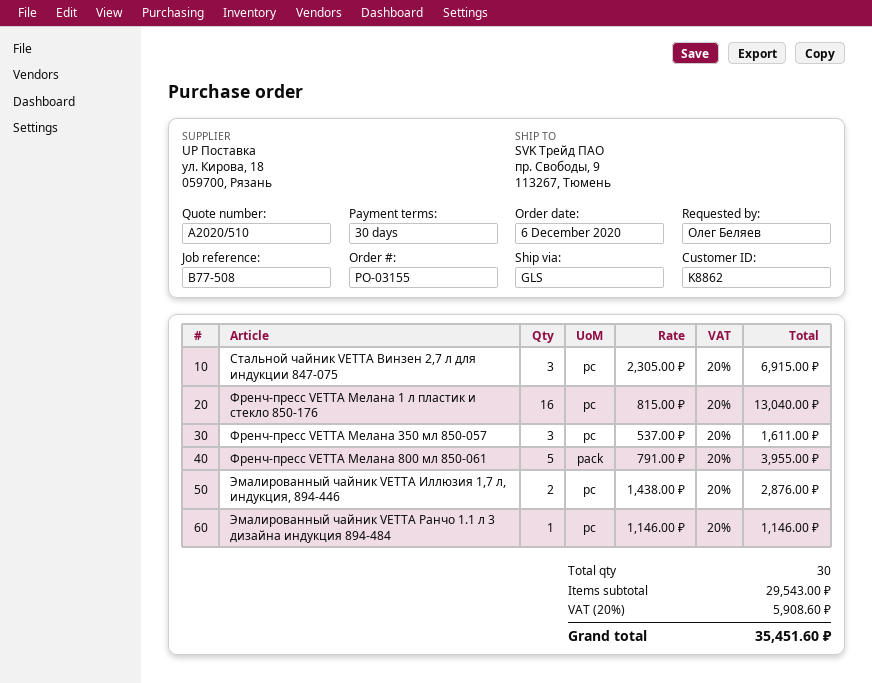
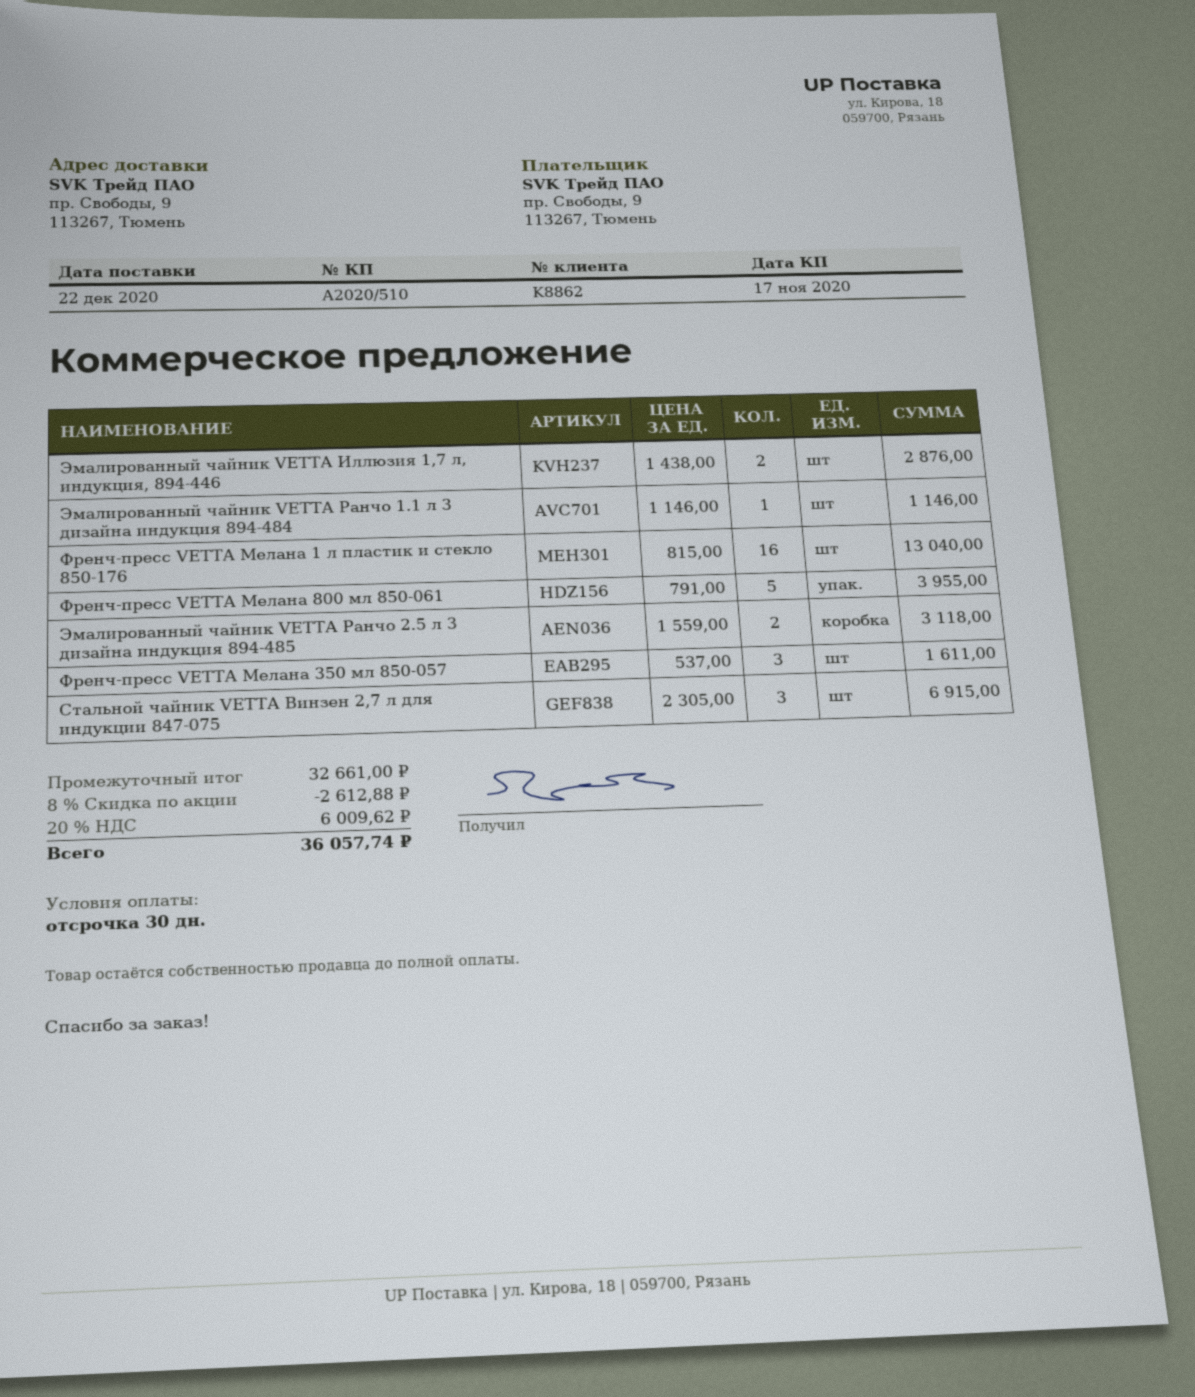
Эмалированный чайник VETTA Ранчо 2.5 л 3 дизайна индукция 894-485: none -> 2 x 1559.00 = 3118.00
subtotal: 29543.00 -> 32661.00
discount: none -> 8% = 2612.88
tax: 20% = 5908.60 -> 20% = 6009.62
total: 35451.60 -> 36057.74

